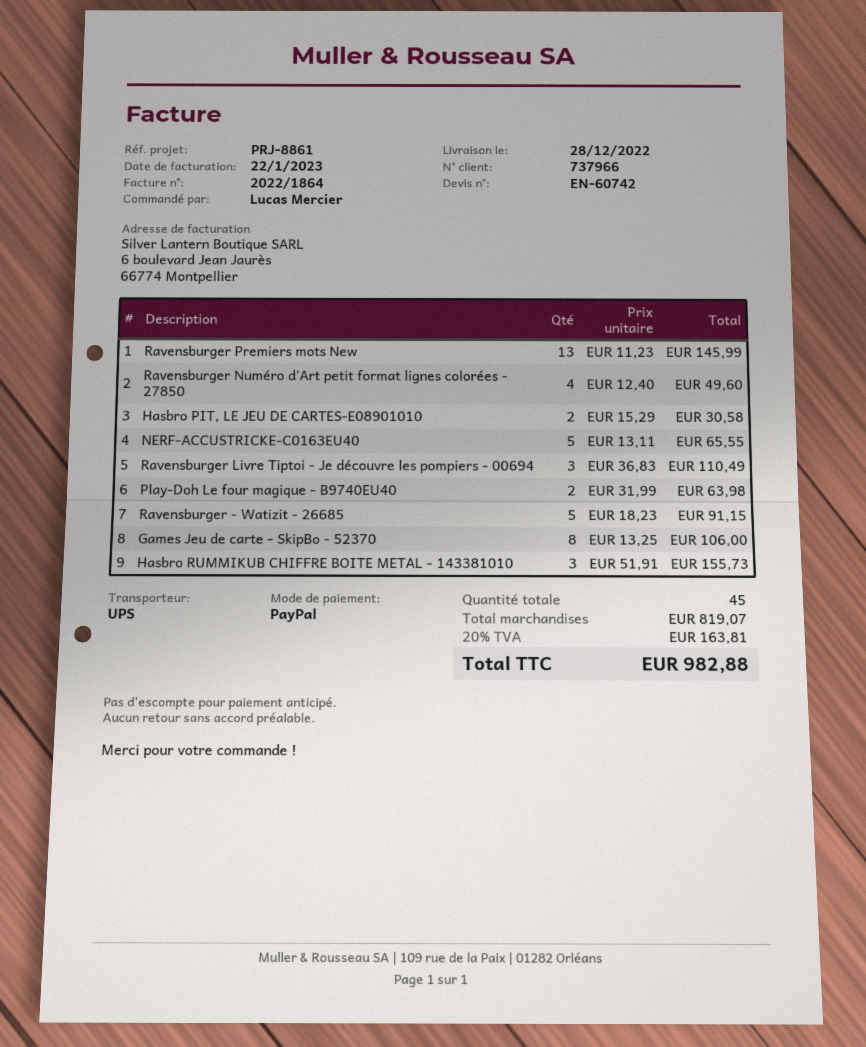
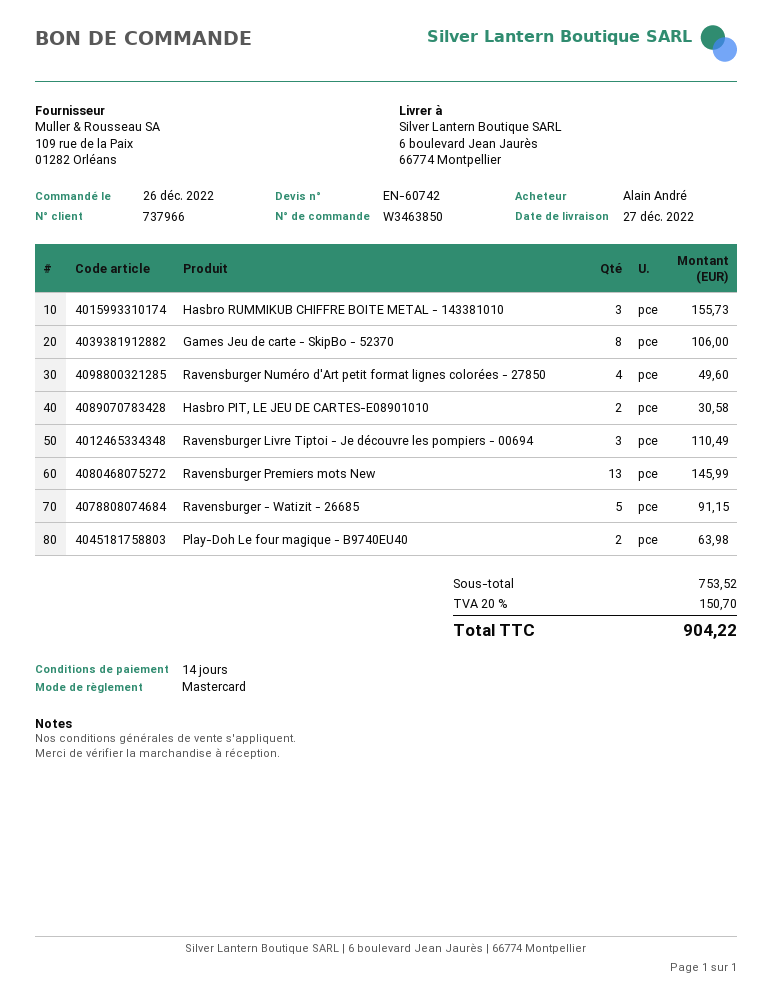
delivery date: 2022-12-28 -> 2022-12-27
ordered by: Lucas Mercier -> Alain André
payment method: PayPal -> Mastercard
NERF-ACCUSTRICKE-C0163EU40: 5 for 65.55 -> none
subtotal: 819.07 -> 753.52
tax: 20% = 163.81 -> 20% = 150.70
total: 982.88 -> 904.22

